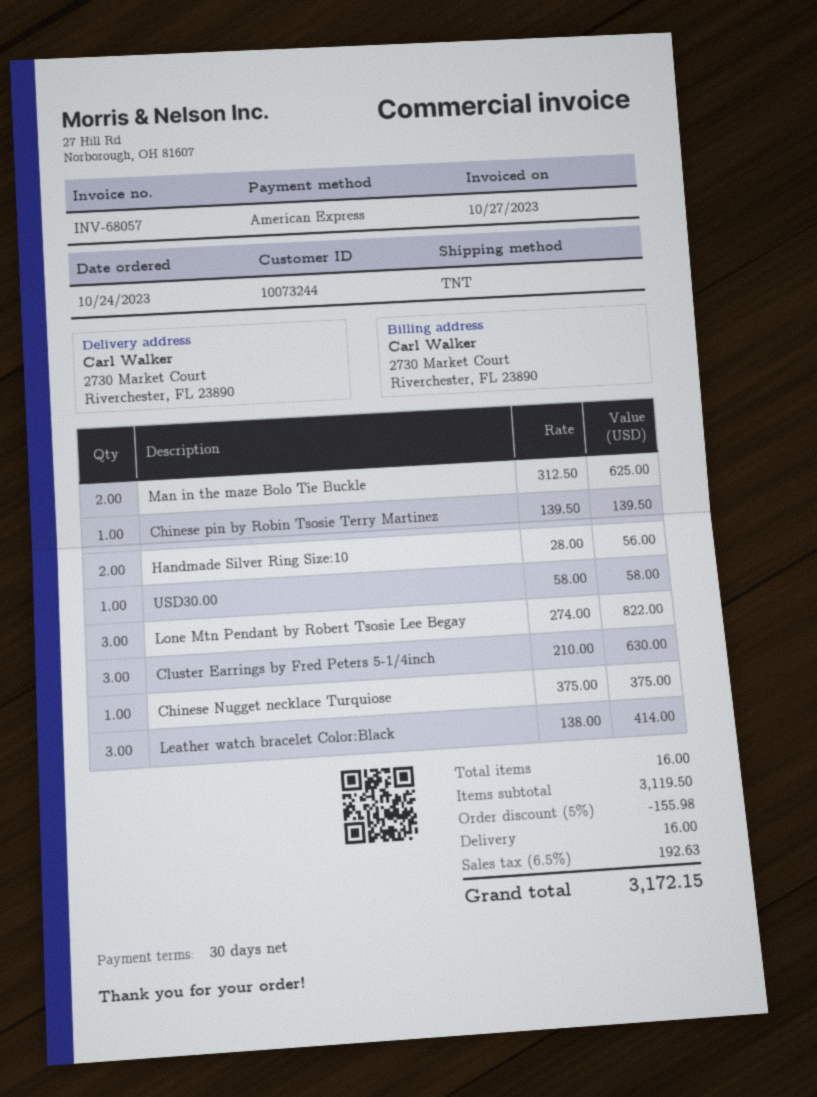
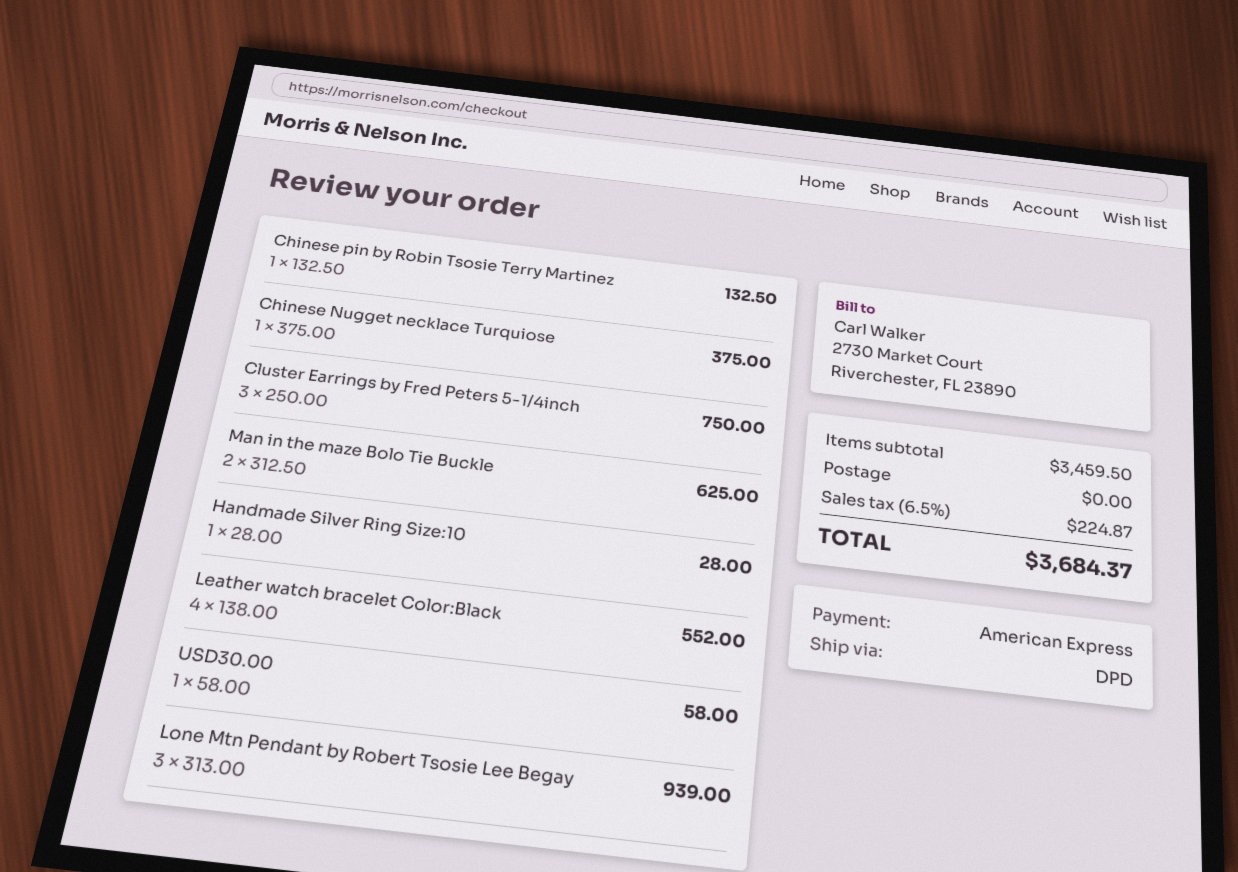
shipping method: TNT -> DPD
Chinese pin by Robin Tsosie Terry Martinez: 1 x 139.50 = 139.50 -> 1 x 132.50 = 132.50
Handmade Silver Ring Size:10: 2 x 28.00 = 56.00 -> 1 x 28.00 = 28.00
Lone Mtn Pendant by Robert Tsosie Lee Begay: 3 x 274.00 = 822.00 -> 3 x 313.00 = 939.00
Cluster Earrings by Fred Peters 5-1/4inch: 3 x 210.00 = 630.00 -> 3 x 250.00 = 750.00
Leather watch bracelet Color:Black: 3 x 138.00 = 414.00 -> 4 x 138.00 = 552.00
subtotal: 3119.50 -> 3459.50
discount: 5% = 155.98 -> none
shipping: 16.00 -> 0.00
tax: 6.5% = 192.63 -> 6.5% = 224.87
total: 3172.15 -> 3684.37

